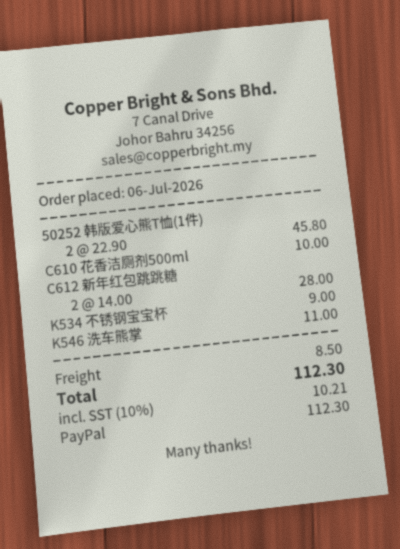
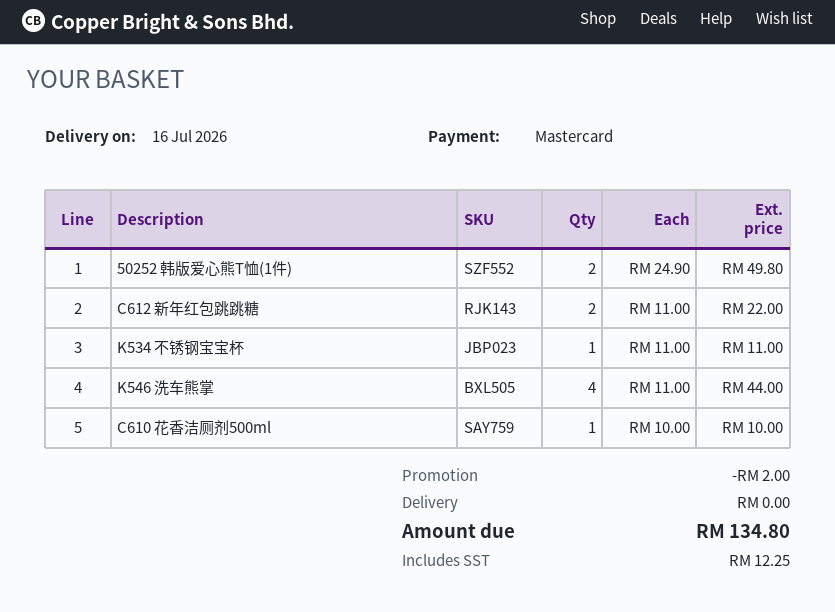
payment method: PayPal -> Mastercard
50252 韩版爱心熊T恤(1件): 2 x 22.90 = 45.80 -> 2 x 24.90 = 49.80
C612 新年红包跳跳糖: 2 x 14.00 = 28.00 -> 2 x 11.00 = 22.00
K534 不锈钢宝宝杯: 1 x 9.00 = 9.00 -> 1 x 11.00 = 11.00
K546 洗车熊掌: 1 x 11.00 = 11.00 -> 4 x 11.00 = 44.00
discount: none -> 2.00
shipping: 8.50 -> 0.00
tax: 10.21 -> 12.25
total: 112.30 -> 134.80

